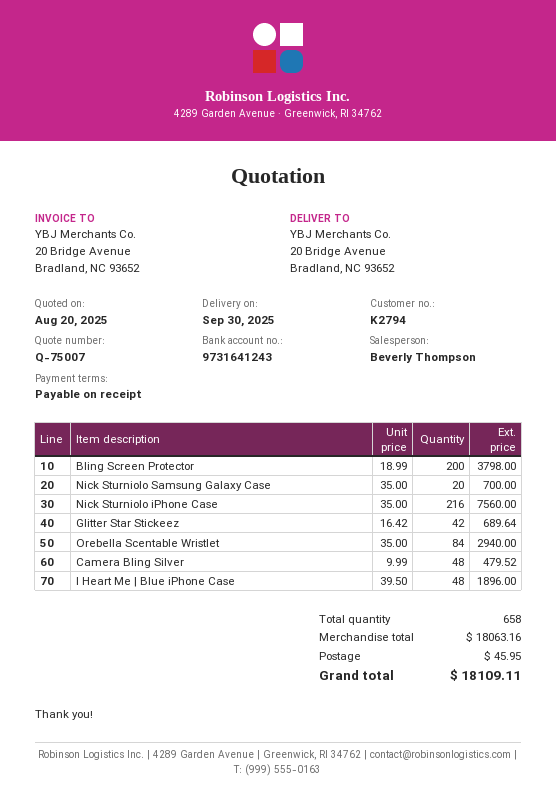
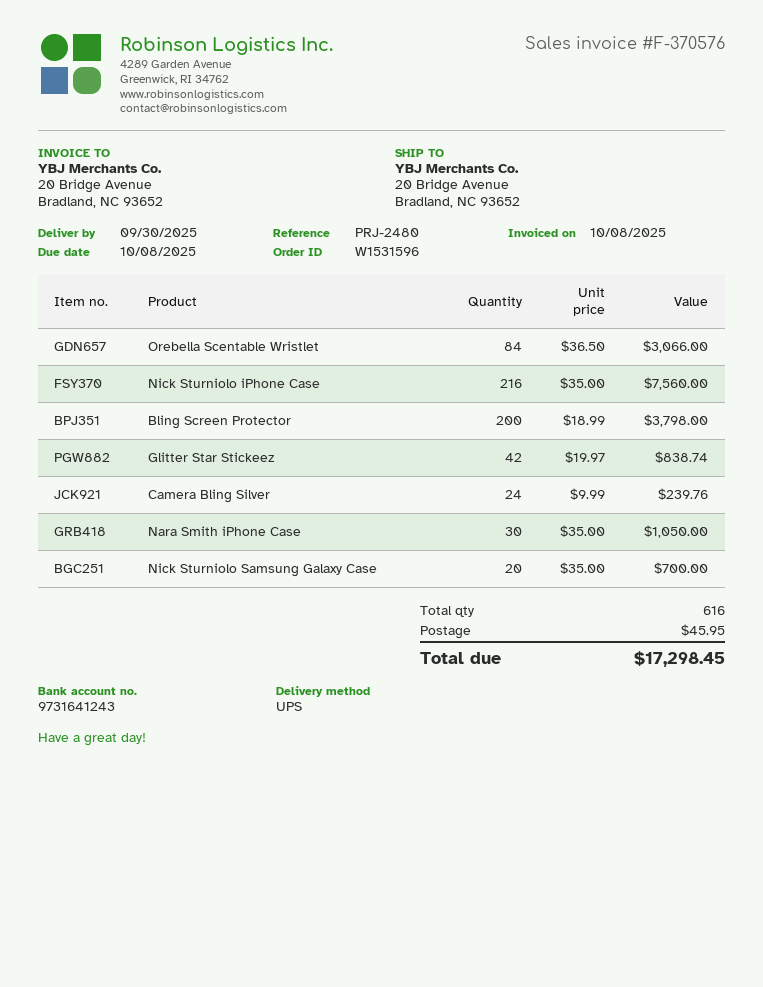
Glitter Star Stickeez: 42 x 16.42 = 689.64 -> 42 x 19.97 = 838.74
Orebella Scentable Wristlet: 84 x 35.00 = 2940.00 -> 84 x 36.50 = 3066.00
Camera Bling Silver: 48 x 9.99 = 479.52 -> 24 x 9.99 = 239.76
I Heart Me | Blue iPhone Case: 48 x 39.50 = 1896.00 -> none
Nara Smith iPhone Case: none -> 30 x 35.00 = 1050.00
total quantity: 658 -> 616
total: 18109.11 -> 17298.45

